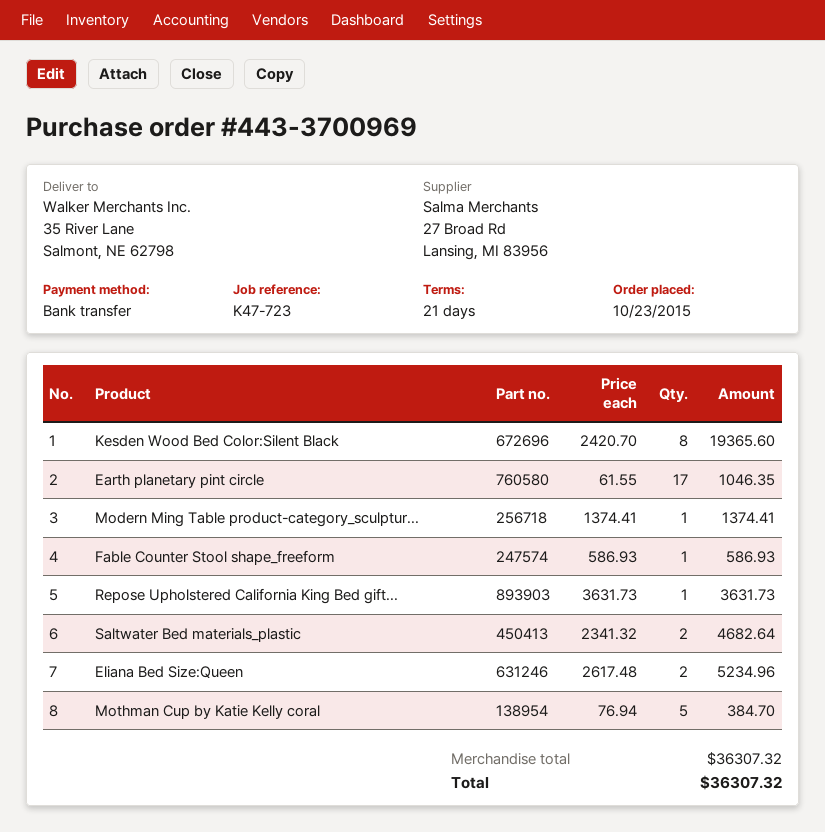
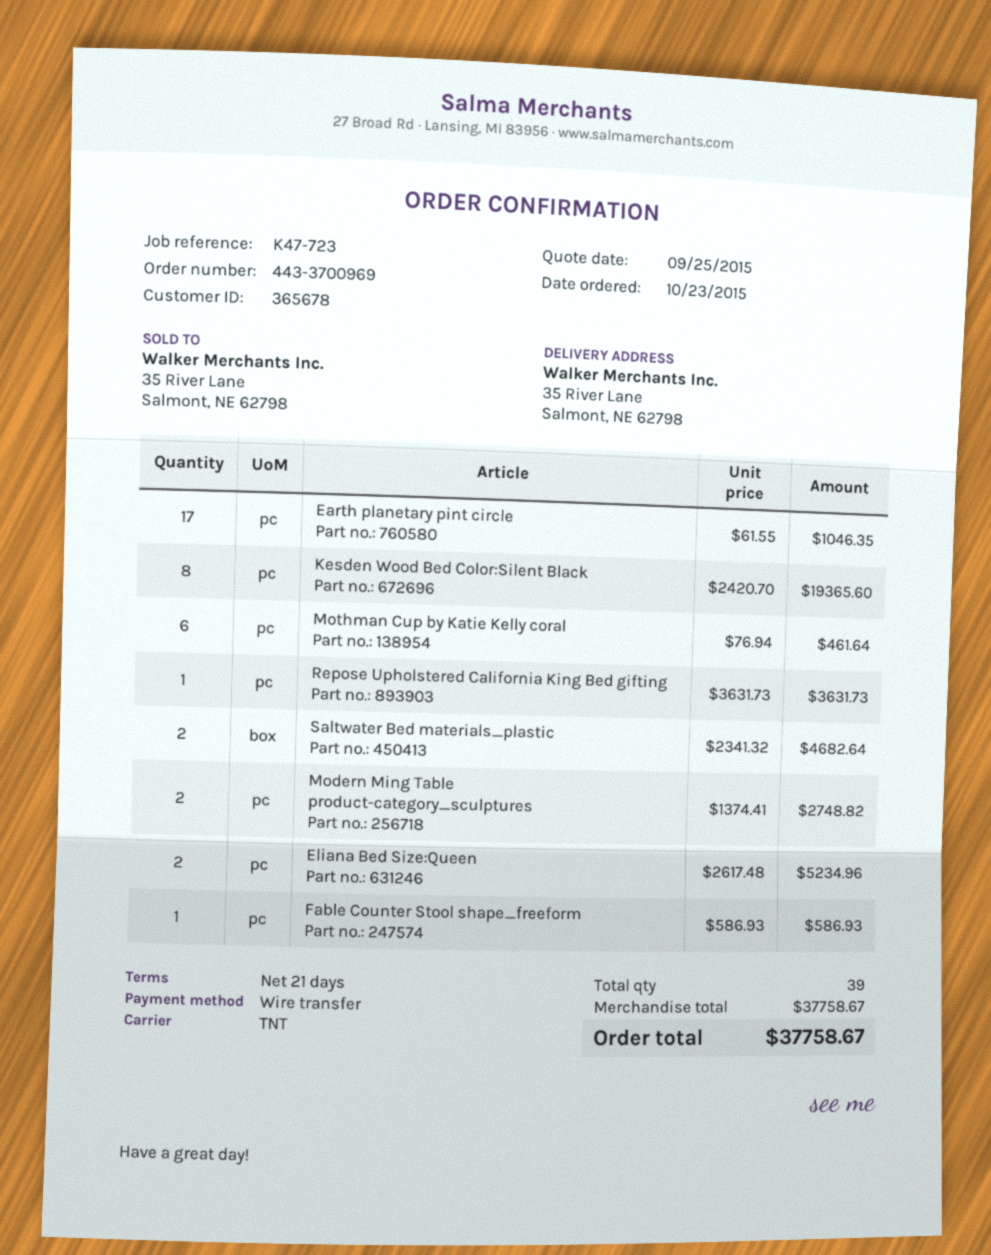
Modern Ming Table product-category_sculptur...: 1 x 1374.41 = 1374.41 -> 2 x 1374.41 = 2748.82
Mothman Cup by Katie Kelly coral: 5 x 76.94 = 384.70 -> 6 x 76.94 = 461.64
subtotal: 36307.32 -> 37758.67
total: 36307.32 -> 37758.67

